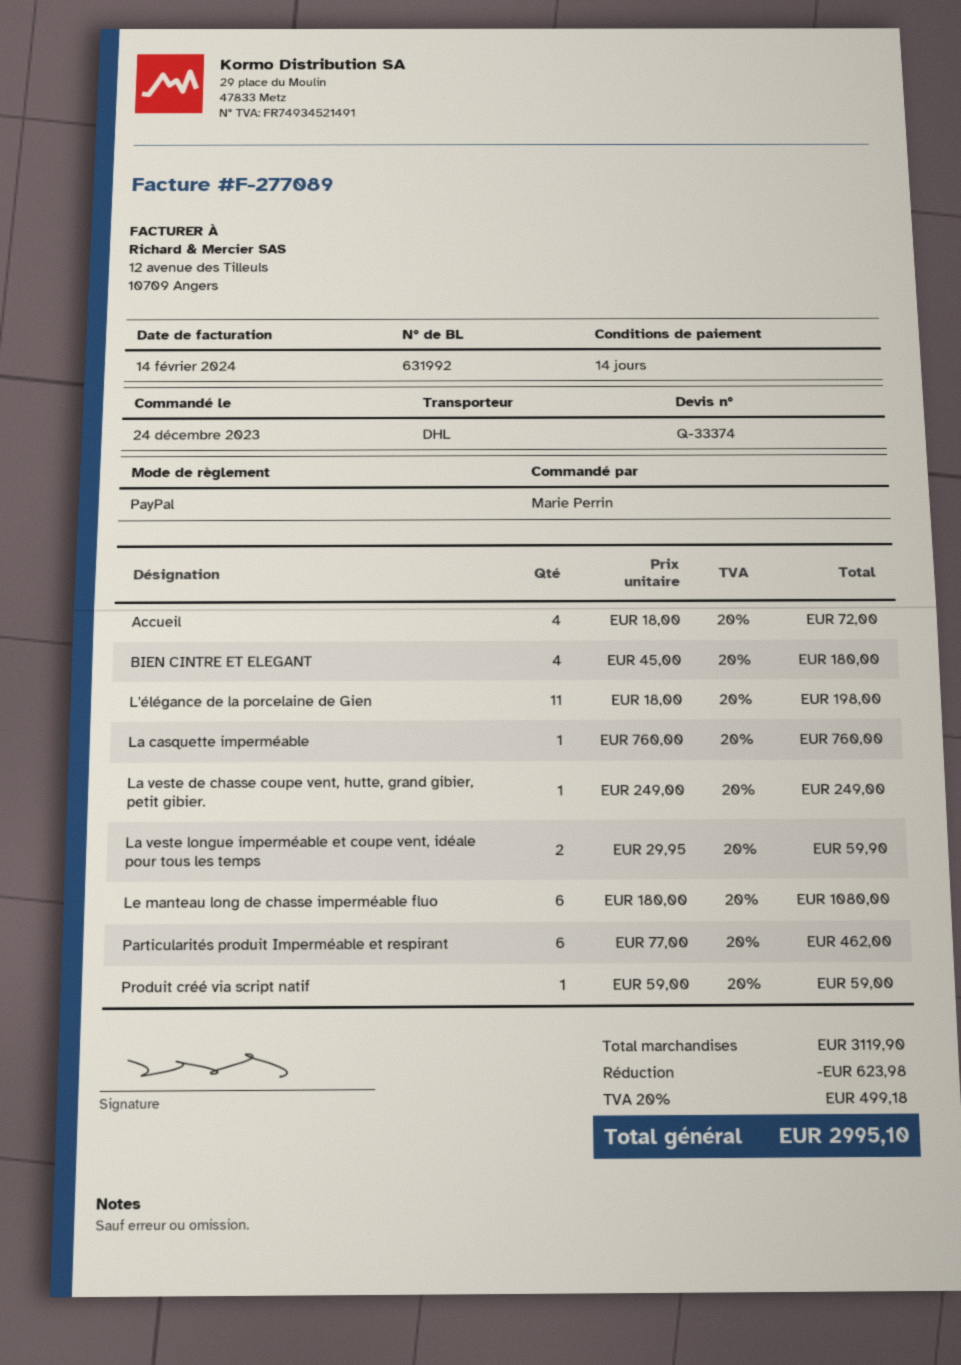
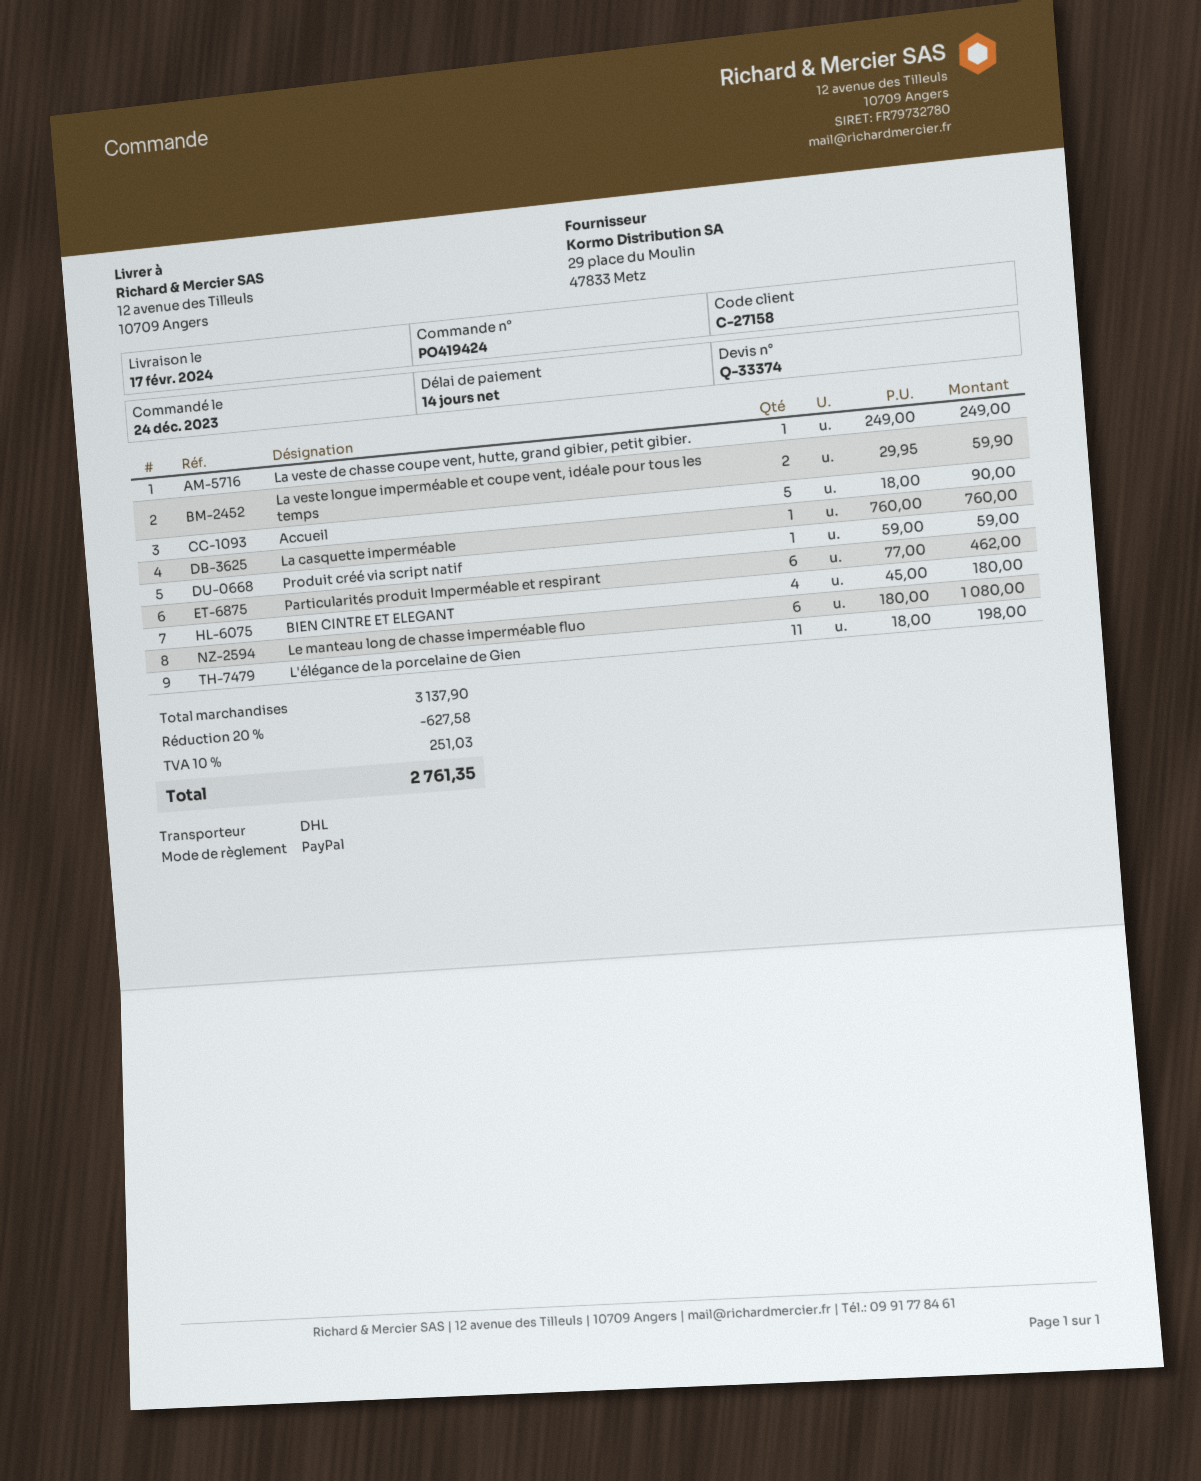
Accueil: 4 x 18.00 = 72.00 -> 5 x 18.00 = 90.00
subtotal: 3119.90 -> 3137.90
discount: 623.98 -> 627.58
tax: 20% = 499.18 -> 10% = 251.03
total: 2995.10 -> 2761.35

